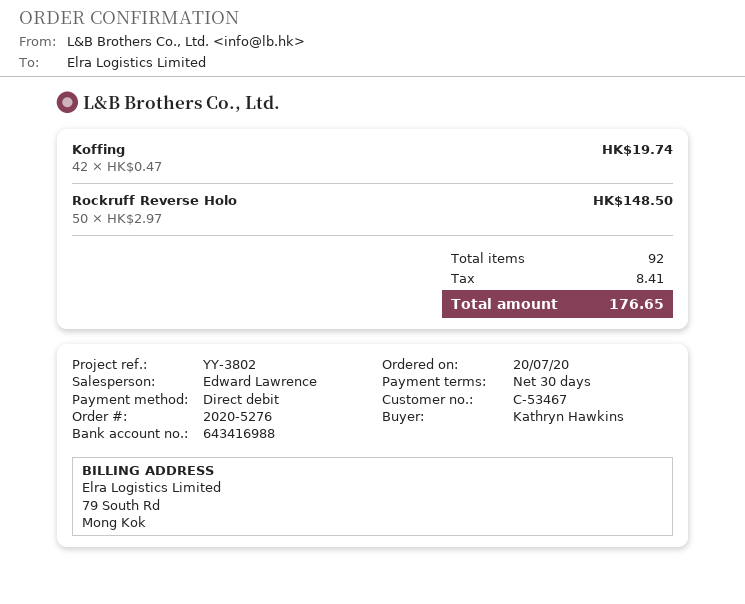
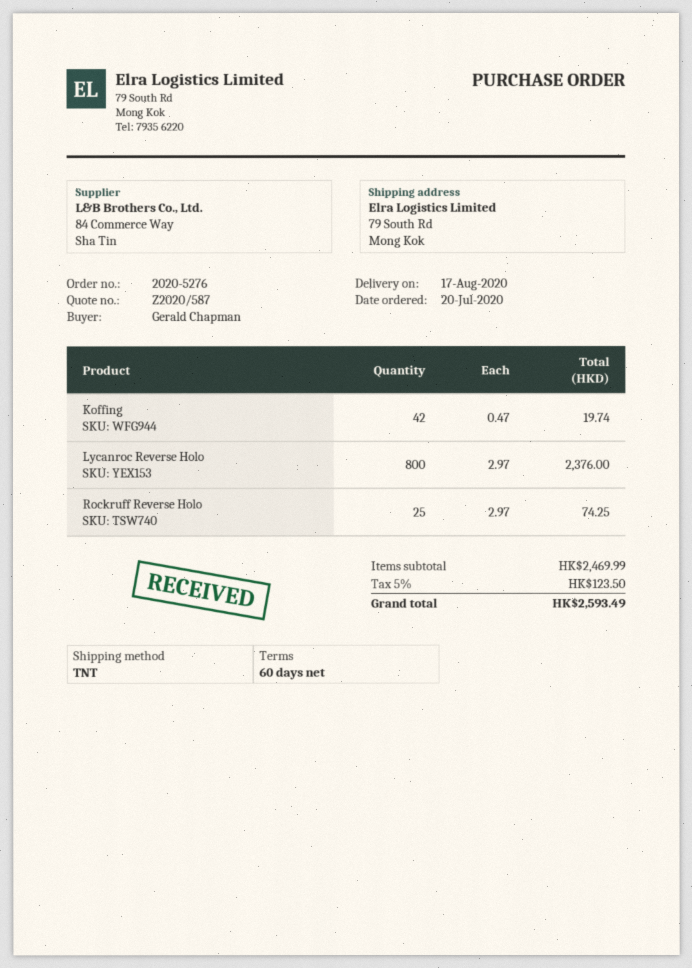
payment terms: 30 days -> 60 days
ordered by: Kathryn Hawkins -> Gerald Chapman
Rockruff Reverse Holo: 50 x 2.97 = 148.50 -> 25 x 2.97 = 74.25
Lycanroc Reverse Holo: none -> 800 x 2.97 = 2376.00
tax: 8.41 -> 123.50
total: 176.65 -> 2593.49

